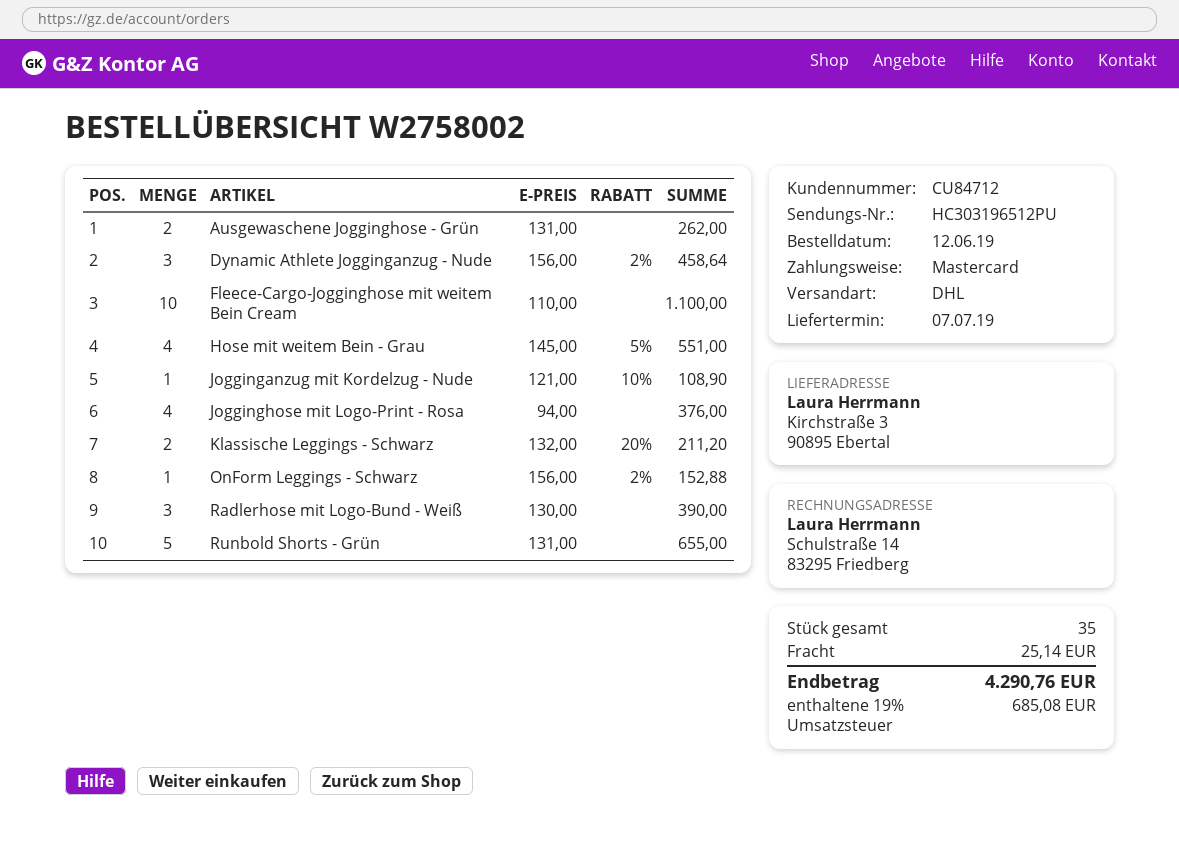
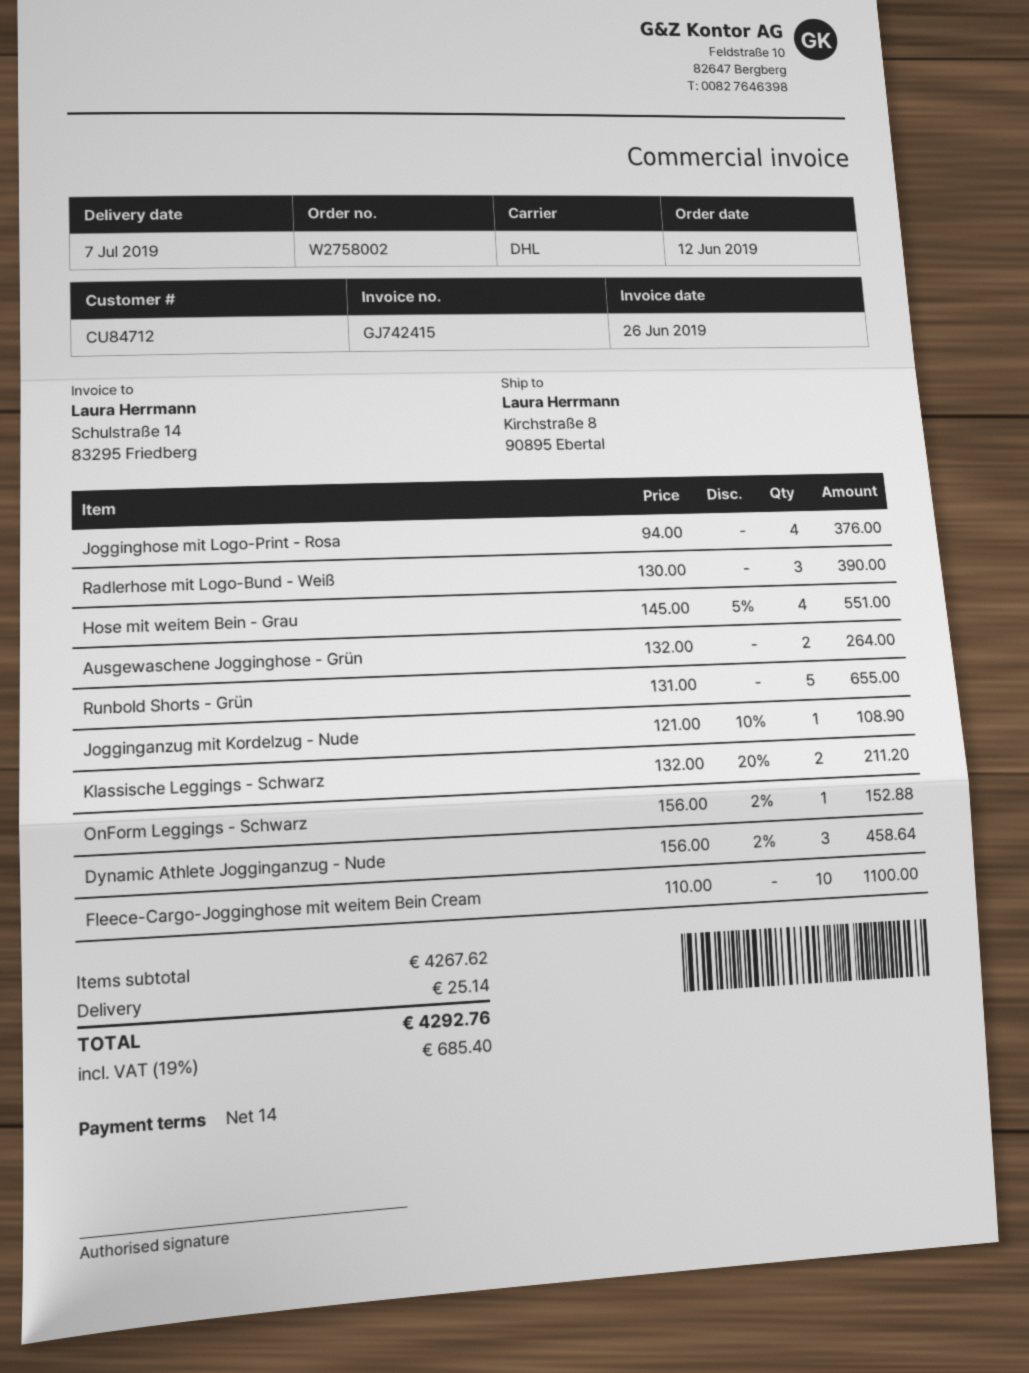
ship to: Kirchstraße 3, 90895 Ebertal -> Kirchstraße 8, 90895 Ebertal
Ausgewaschene Jogginghose - Grün: 2 x 131.00 = 262.00 -> 2 x 132.00 = 264.00
tax: 19% = 685.08 -> 19% = 685.40
total: 4290.76 -> 4292.76

